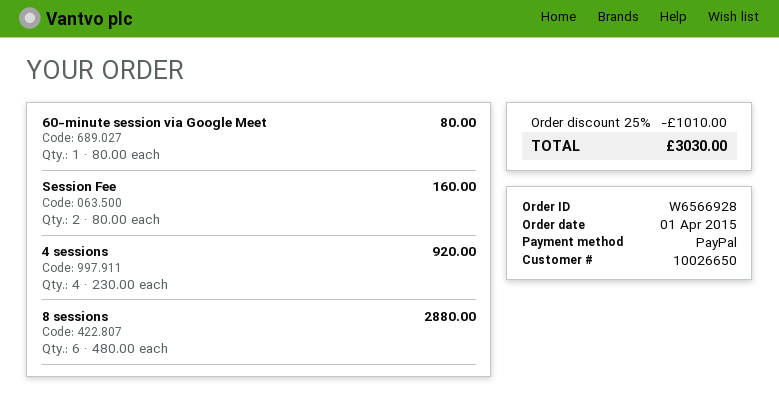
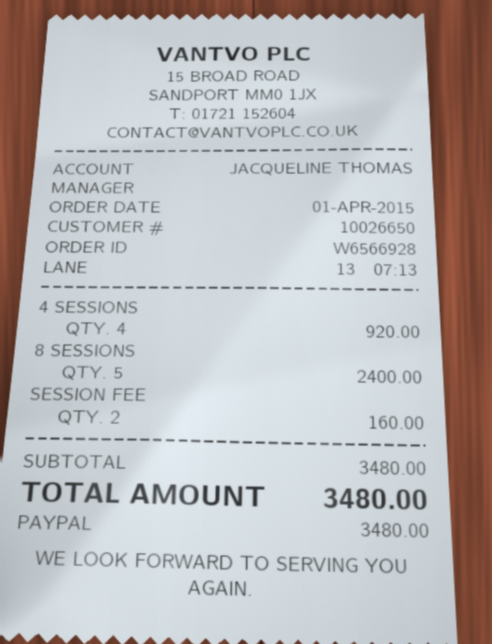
60-minute session via Google Meet: 1 for 80.00 -> none
8 sessions: 6 for 2880.00 -> 5 for 2400.00
discount: 25% = 1010.00 -> none
total: 3030.00 -> 3480.00

